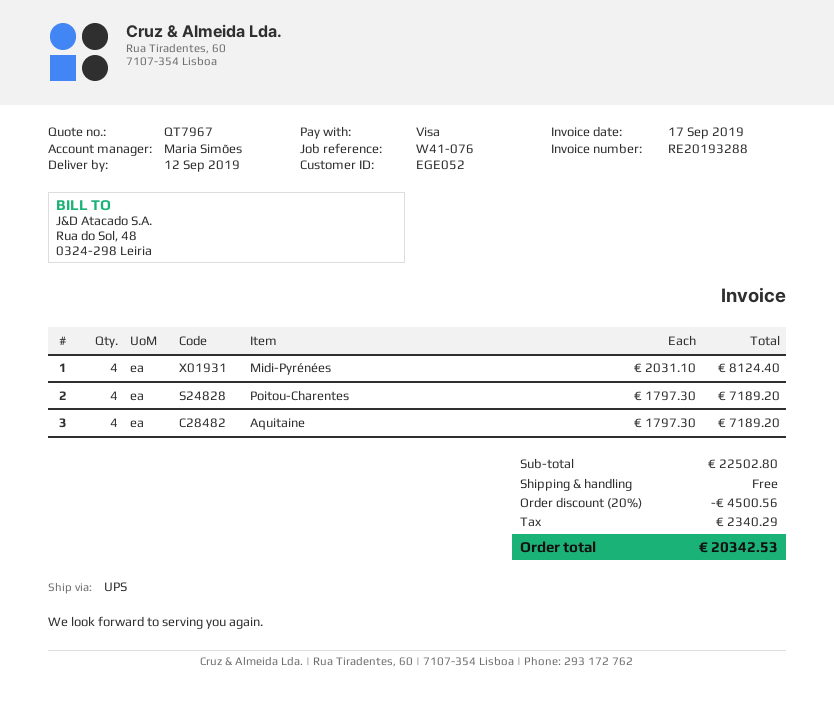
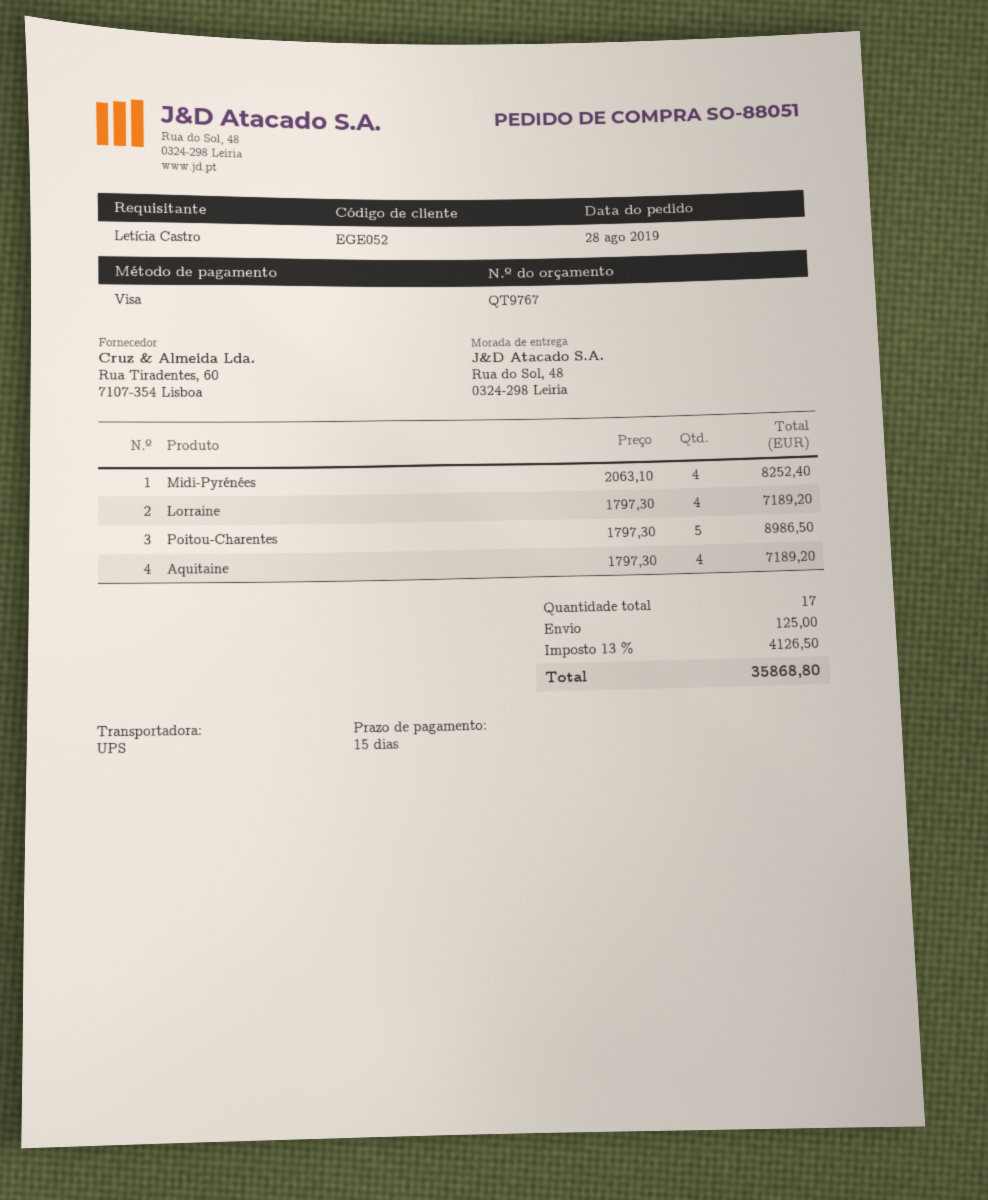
quote number: QT7967 -> QT9767
Midi-Pyrénées: 4 x 2031.10 = 8124.40 -> 4 x 2063.10 = 8252.40
Poitou-Charentes: 4 x 1797.30 = 7189.20 -> 5 x 1797.30 = 8986.50
Lorraine: none -> 4 x 1797.30 = 7189.20
discount: 20% = 4500.56 -> none
shipping: 0.00 -> 125.00
tax: 2340.29 -> 4126.50
total: 20342.53 -> 35868.80

